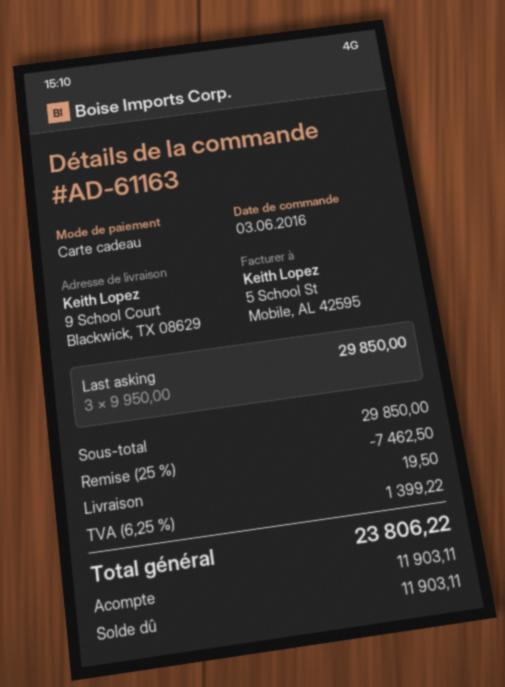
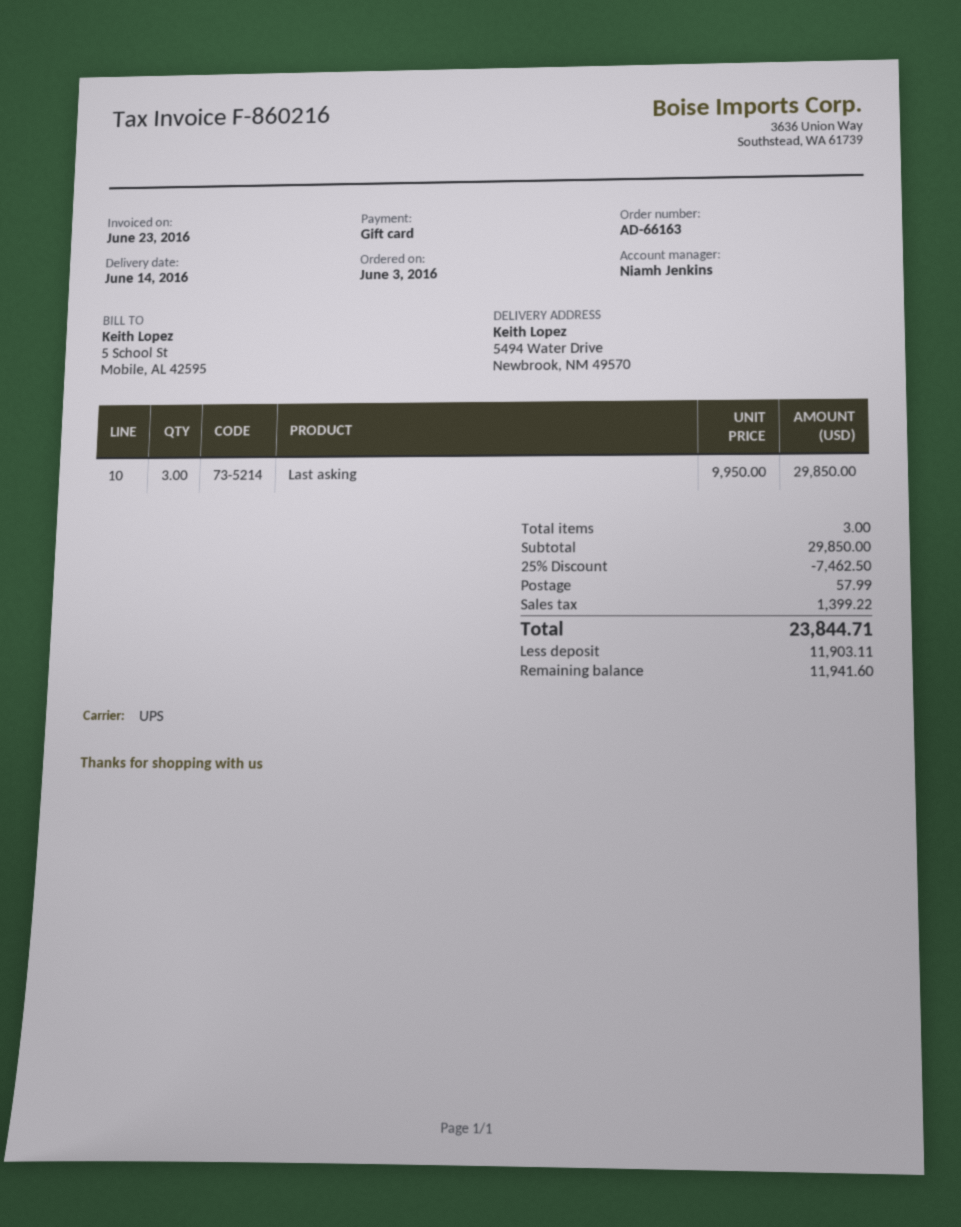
order number: AD-61163 -> AD-66163
ship to: 9 School Court, Blackwick, TX 08629 -> 5494 Water Drive, Newbrook, NM 49570
shipping: 19.50 -> 57.99
total: 23806.22 -> 23844.71
balance: 11903.11 -> 11941.60

